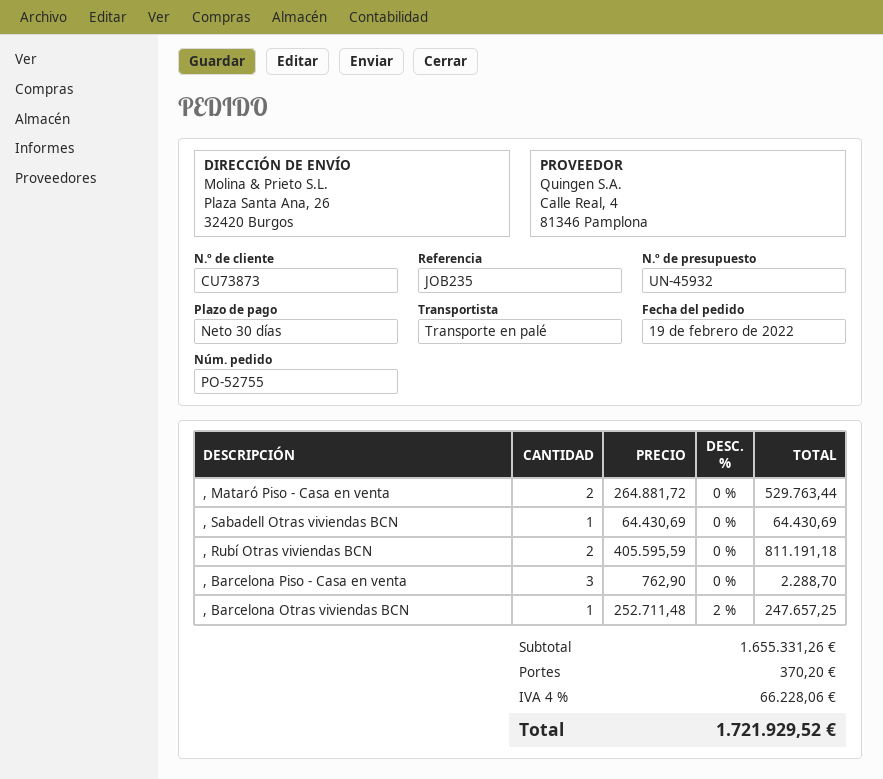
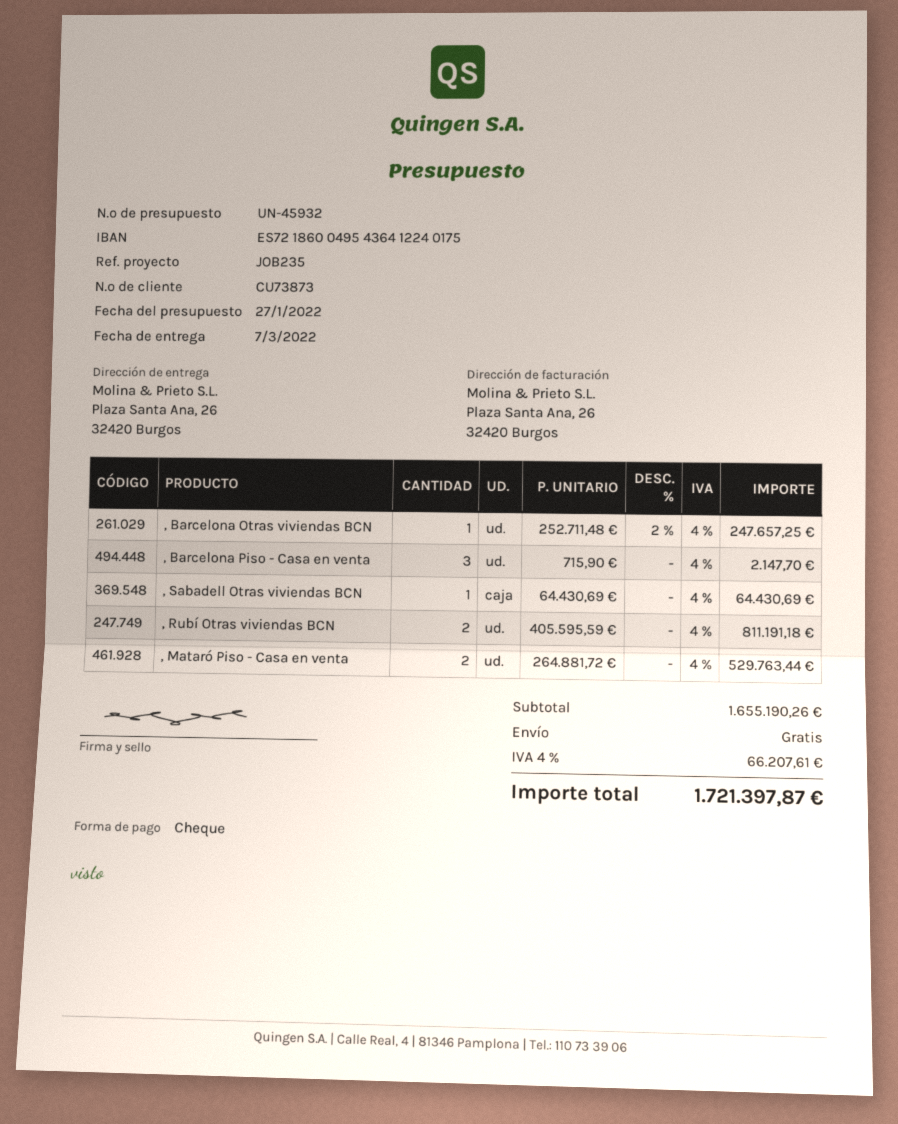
, Barcelona Piso - Casa en venta: 3 x 762.90 = 2288.70 -> 3 x 715.90 = 2147.70
subtotal: 1655331.26 -> 1655190.26
shipping: 370.20 -> 0.00
tax: 4% = 66228.06 -> 4% = 66207.61
total: 1721929.52 -> 1721397.87

